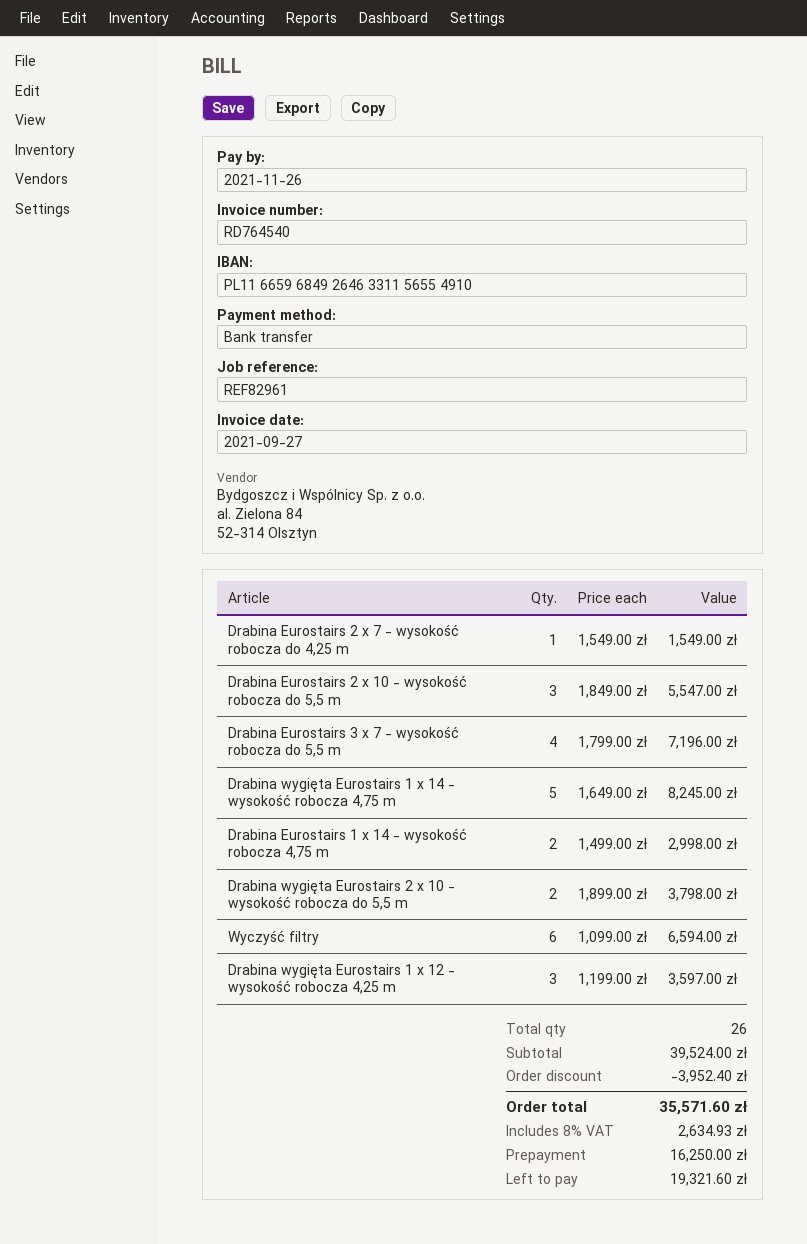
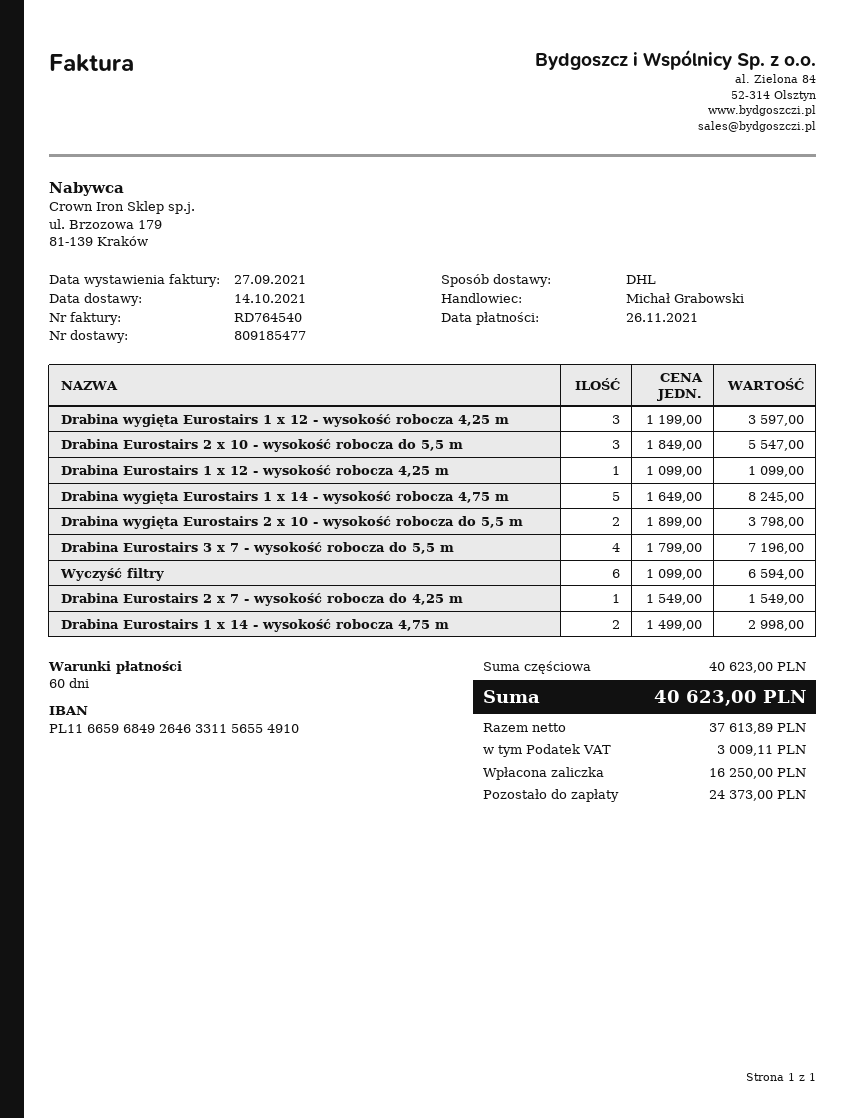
Drabina Eurostairs 1 x 12 - wysokość robocza 4,25 m: none -> 1 x 1099.00 = 1099.00
subtotal: 39524.00 -> 40623.00
discount: 3952.40 -> none
tax: 2634.93 -> 3009.11
total: 35571.60 -> 40623.00
balance: 19321.60 -> 24373.00

